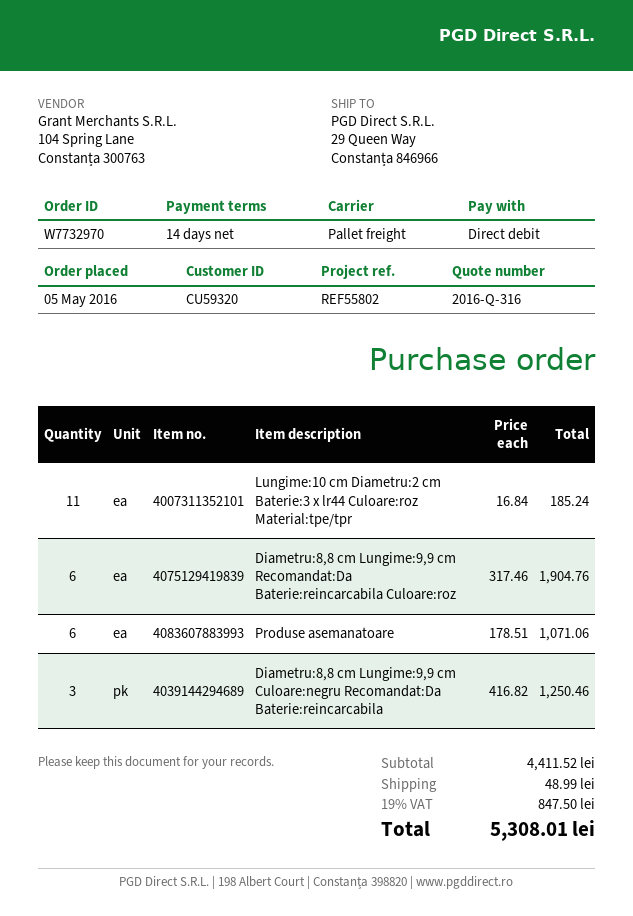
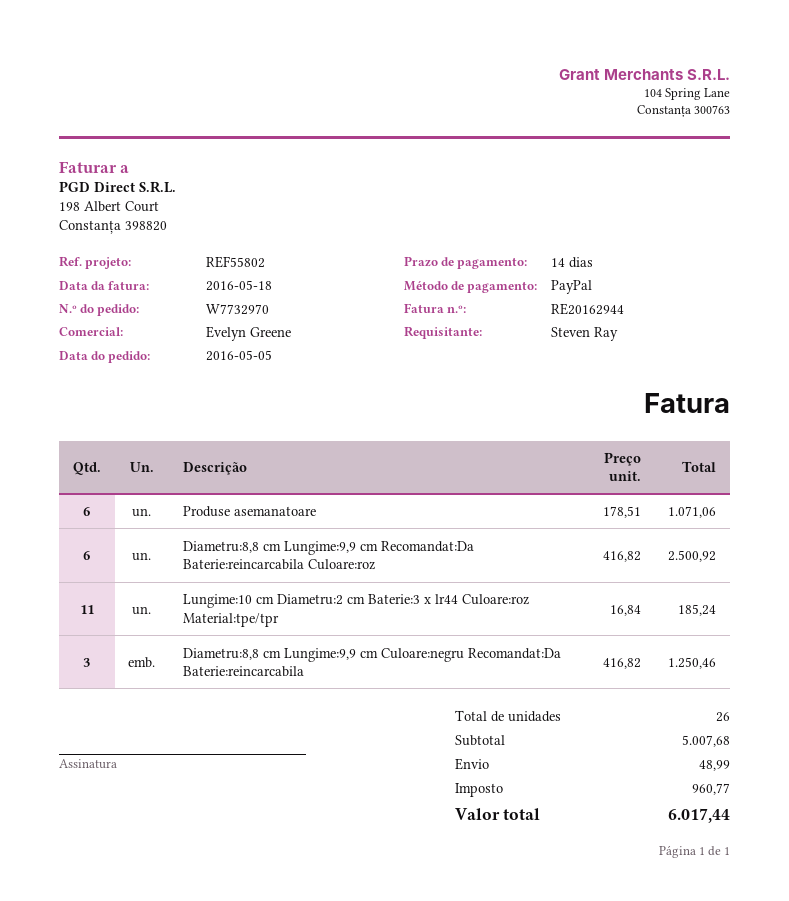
payment method: direct debit -> PayPal
Diametru:8,8 cm Lungime:9,9 cm Recomandat:Da Baterie:reincarcabila Culoare:roz: 6 x 317.46 = 1904.76 -> 6 x 416.82 = 2500.92
subtotal: 4411.52 -> 5007.68
tax: 847.50 -> 960.77
total: 5308.01 -> 6017.44

